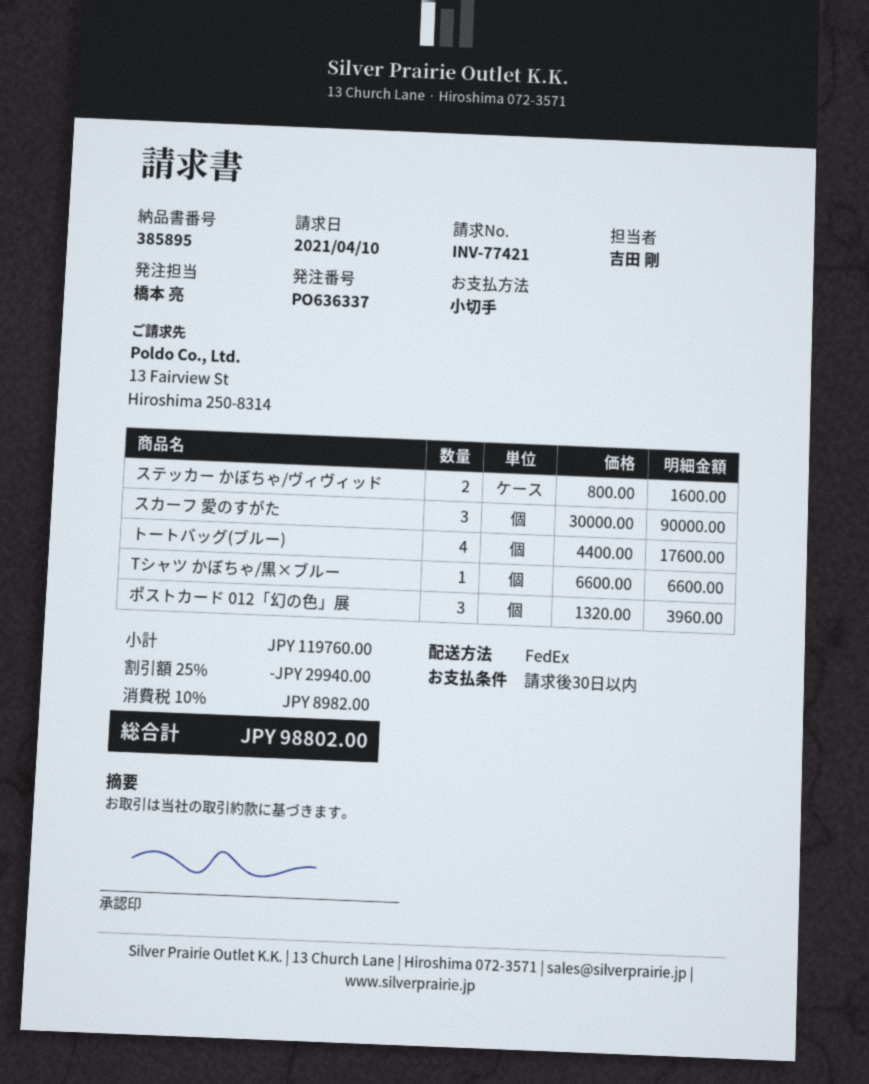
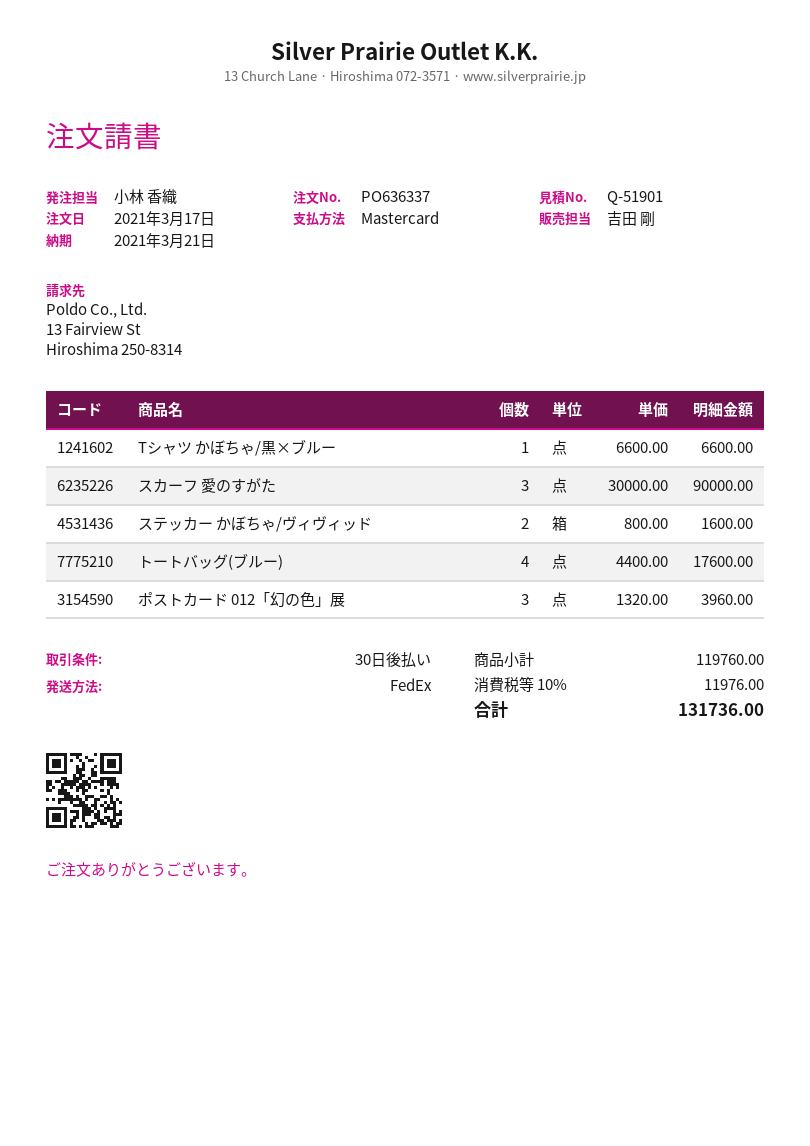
ordered by: 橋本 亮 -> 小林 香織
payment method: cheque -> Mastercard
discount: 25% = 29940.00 -> none
tax: 10% = 8982.00 -> 10% = 11976.00
total: 98802.00 -> 131736.00

